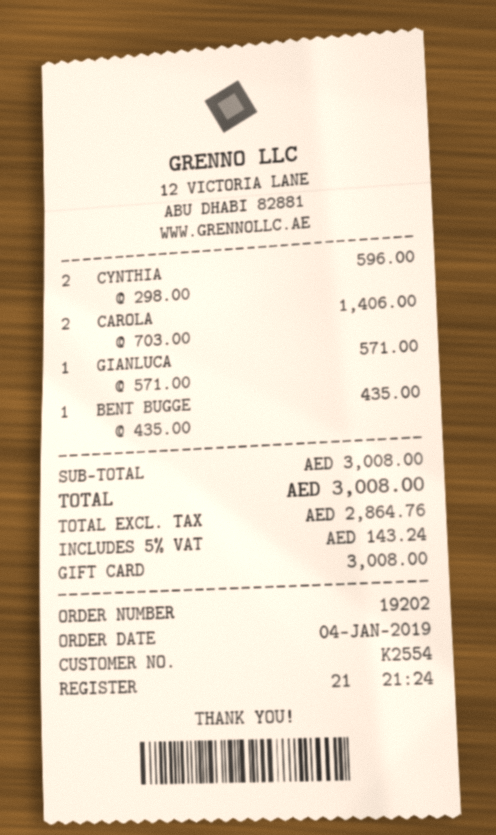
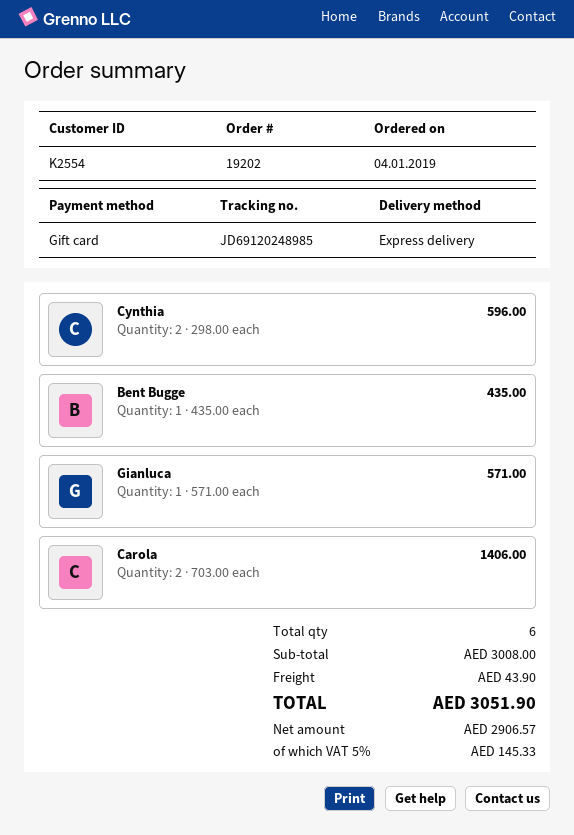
shipping: none -> 43.90
net: 2864.76 -> 2906.57
tax: 5% = 143.24 -> 5% = 145.33
total: 3008.00 -> 3051.90

